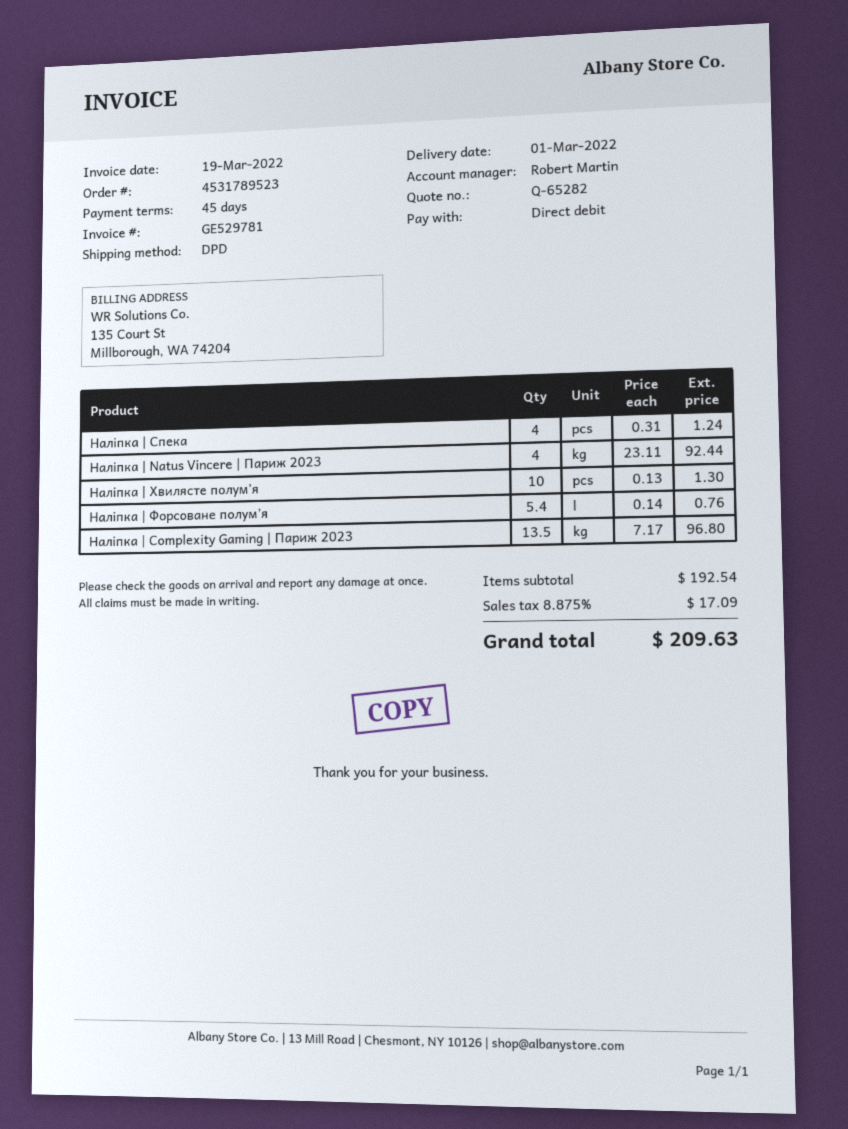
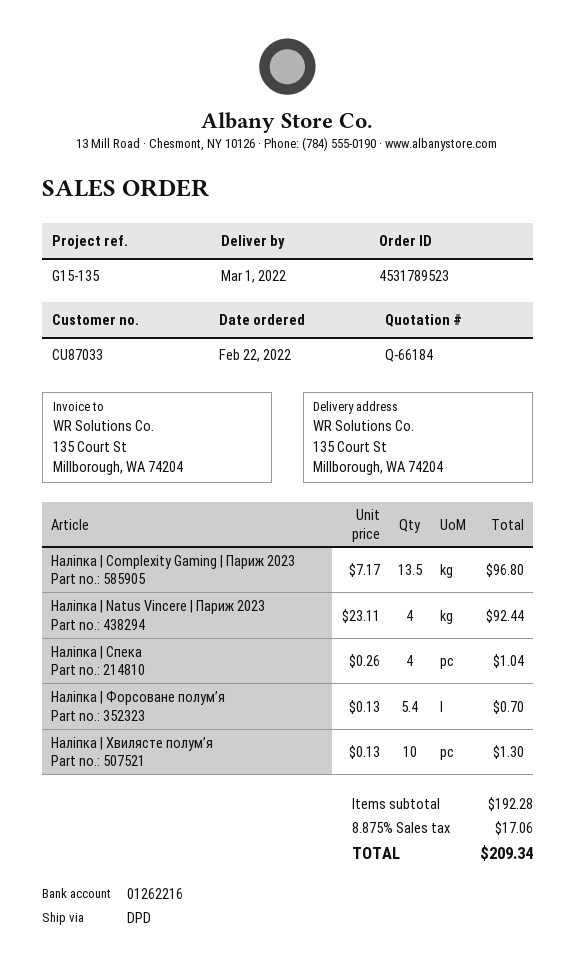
quote number: Q-65282 -> Q-66184
Наліпка | Спека: 4 x 0.31 = 1.24 -> 4 x 0.26 = 1.04
Наліпка | Форсоване полум’я: 5.4 x 0.14 = 0.76 -> 5.4 x 0.13 = 0.70
subtotal: 192.54 -> 192.28
tax: 8.875% = 17.09 -> 8.875% = 17.06
total: 209.63 -> 209.34

